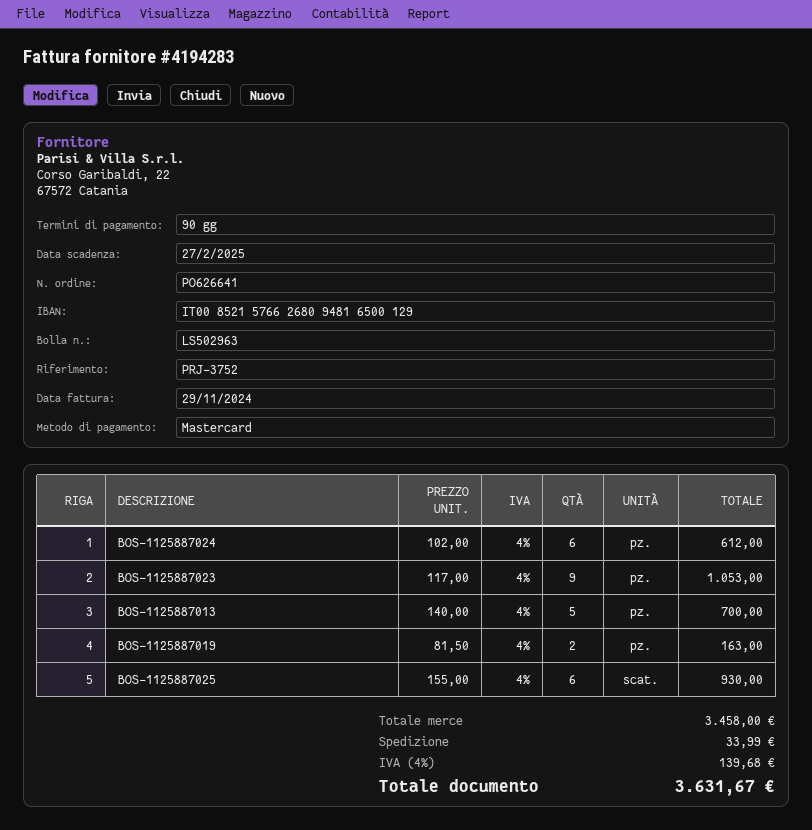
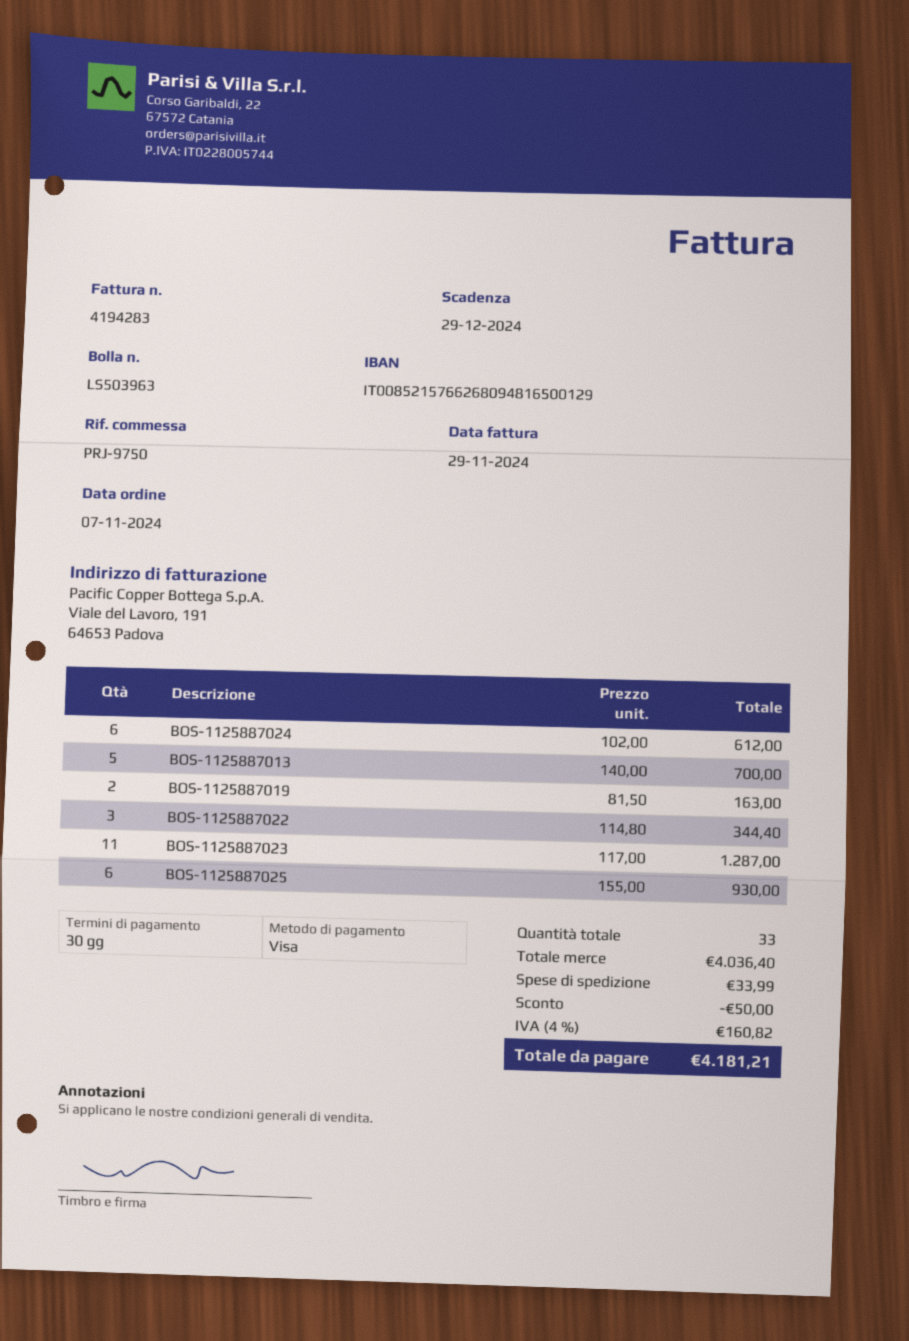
delivery note number: LS502963 -> LS503963
payment terms: 90 days -> 30 days
due date: 2025-02-27 -> 2024-12-29
reference: PRJ-3752 -> PRJ-9750
payment method: Mastercard -> Visa
BOS-1125887023: 9 x 117.00 = 1053.00 -> 11 x 117.00 = 1287.00
BOS-1125887022: none -> 3 x 114.80 = 344.40
subtotal: 3458.00 -> 4036.40
discount: none -> 50.00
tax: 4% = 139.68 -> 4% = 160.82
total: 3631.67 -> 4181.21

